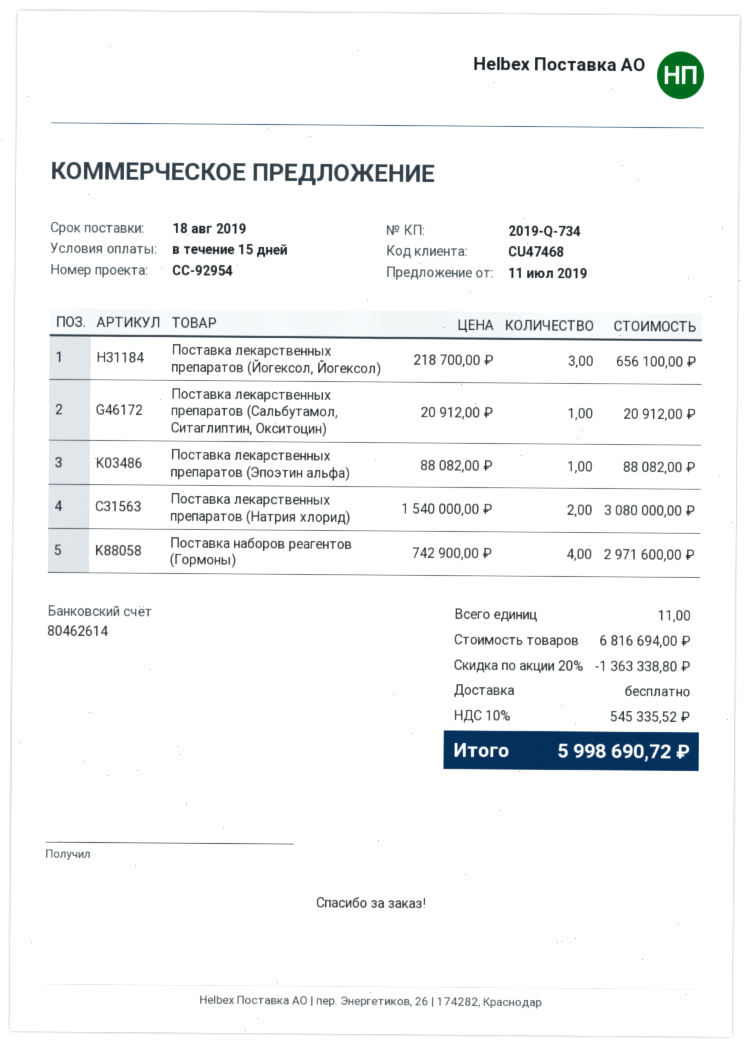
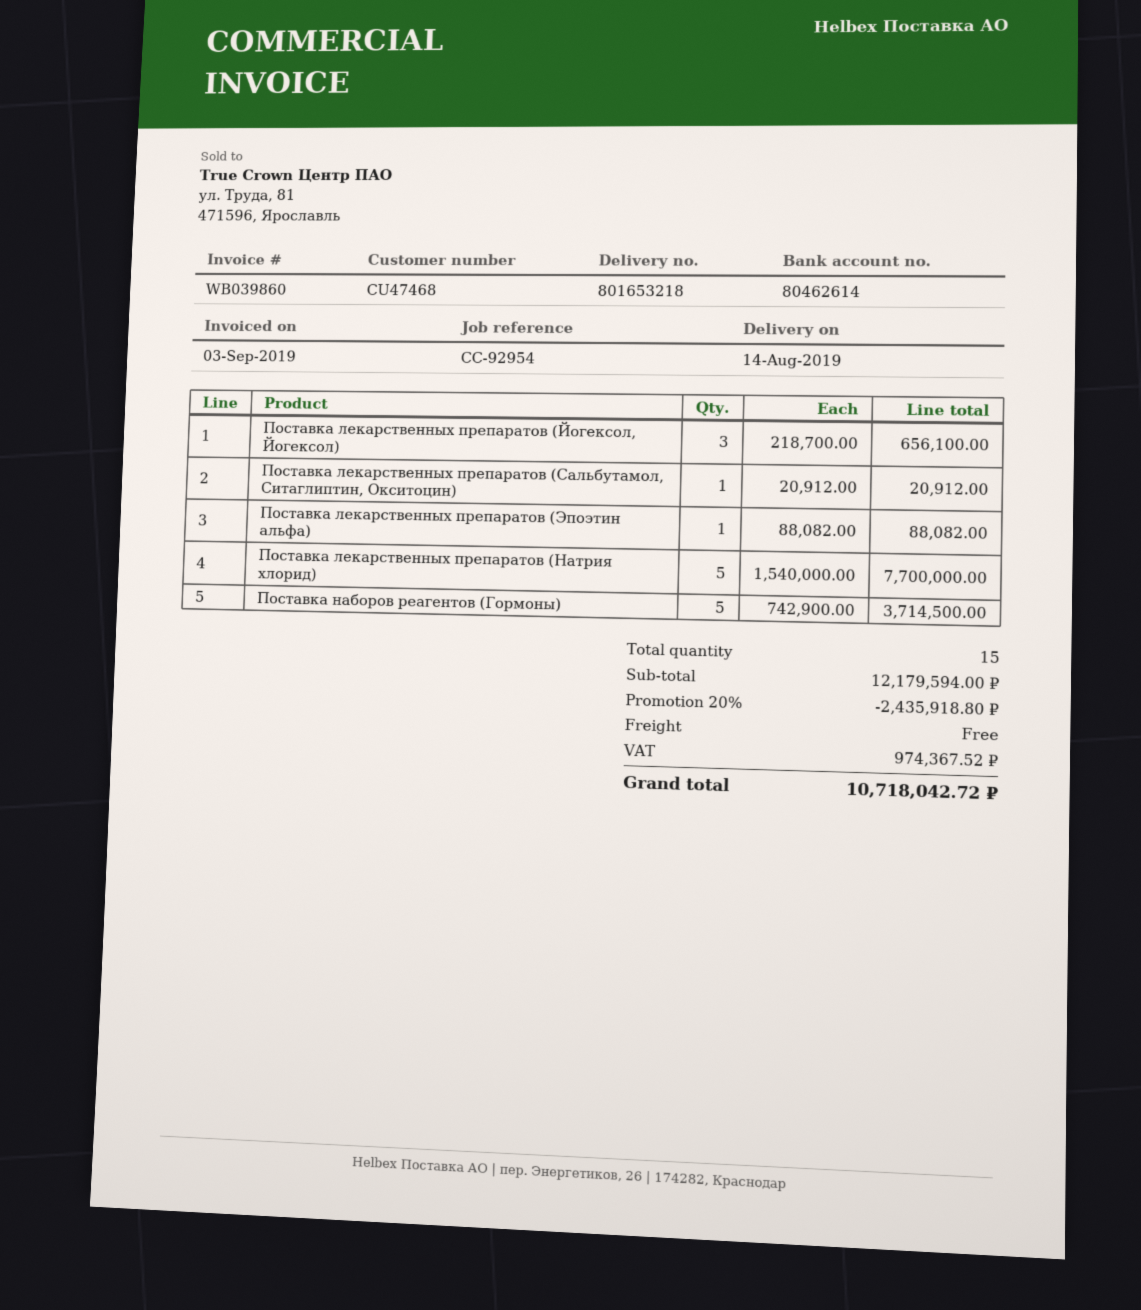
delivery date: 2019-08-18 -> 2019-08-14
Поставка лекарственных препаратов (Натрия хлорид): 2 x 1540000.00 = 3080000.00 -> 5 x 1540000.00 = 7700000.00
Поставка наборов реагентов (Гормоны): 4 x 742900.00 = 2971600.00 -> 5 x 742900.00 = 3714500.00
total quantity: 11 -> 15
subtotal: 6816694.00 -> 12179594.00
discount: 20% = 1363338.80 -> 20% = 2435918.80
tax: 545335.52 -> 974367.52
total: 5998690.72 -> 10718042.72

